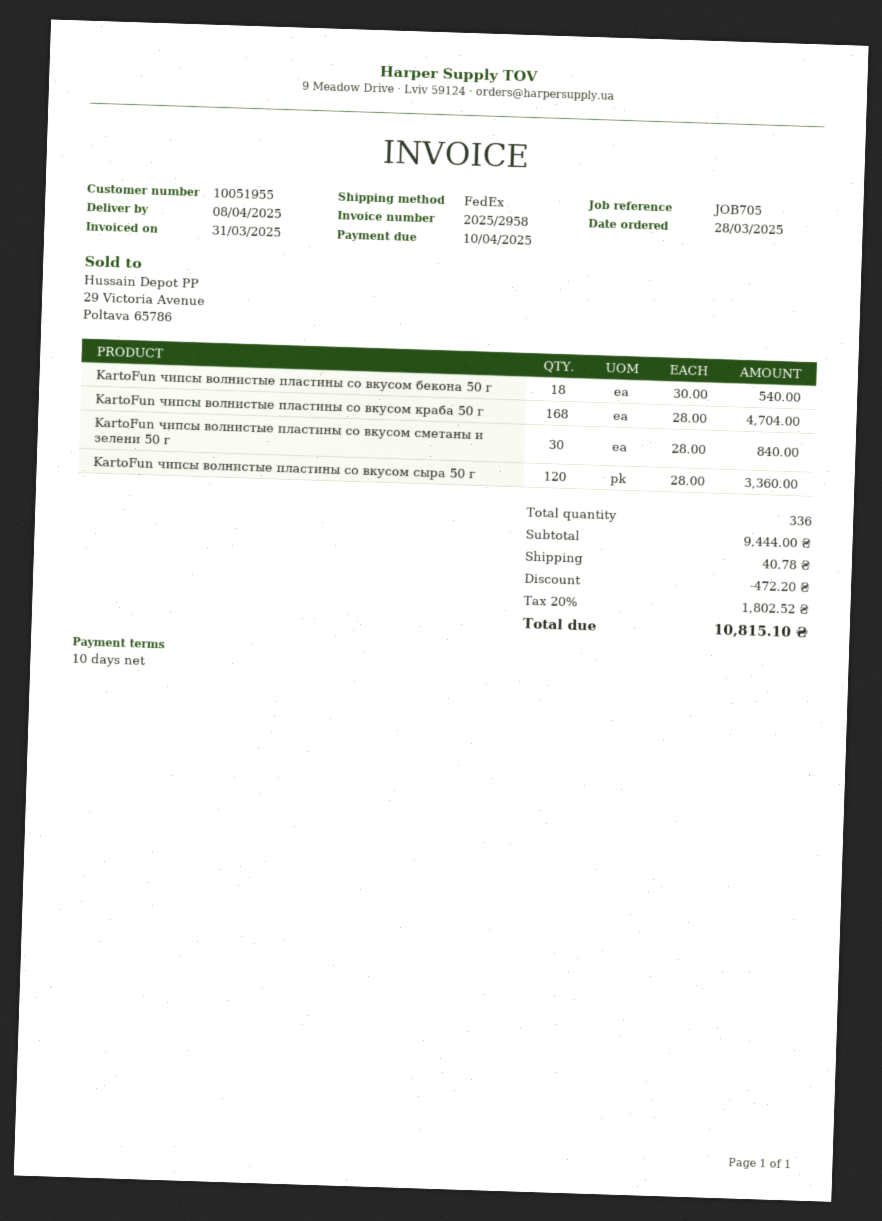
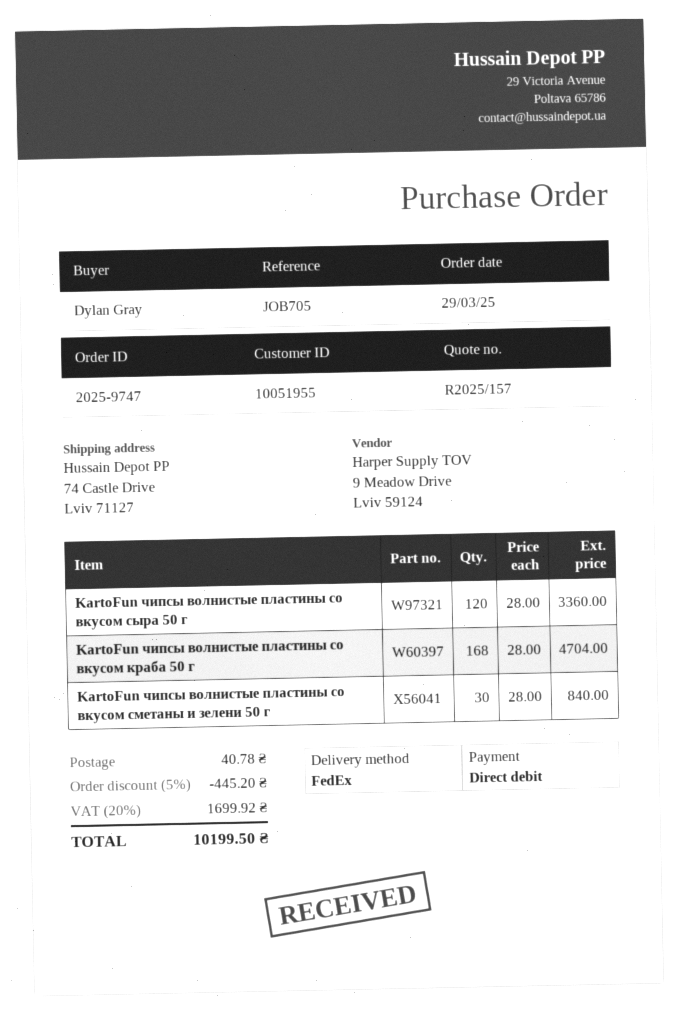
order date: 2025-03-28 -> 2025-03-29
KartoFun чипсы волнистые пластины со вкусом бекона 50 г: 18 x 30.00 = 540.00 -> none
discount: 472.20 -> 445.20
tax: 20% = 1802.52 -> 20% = 1699.92
total: 10815.10 -> 10199.50

